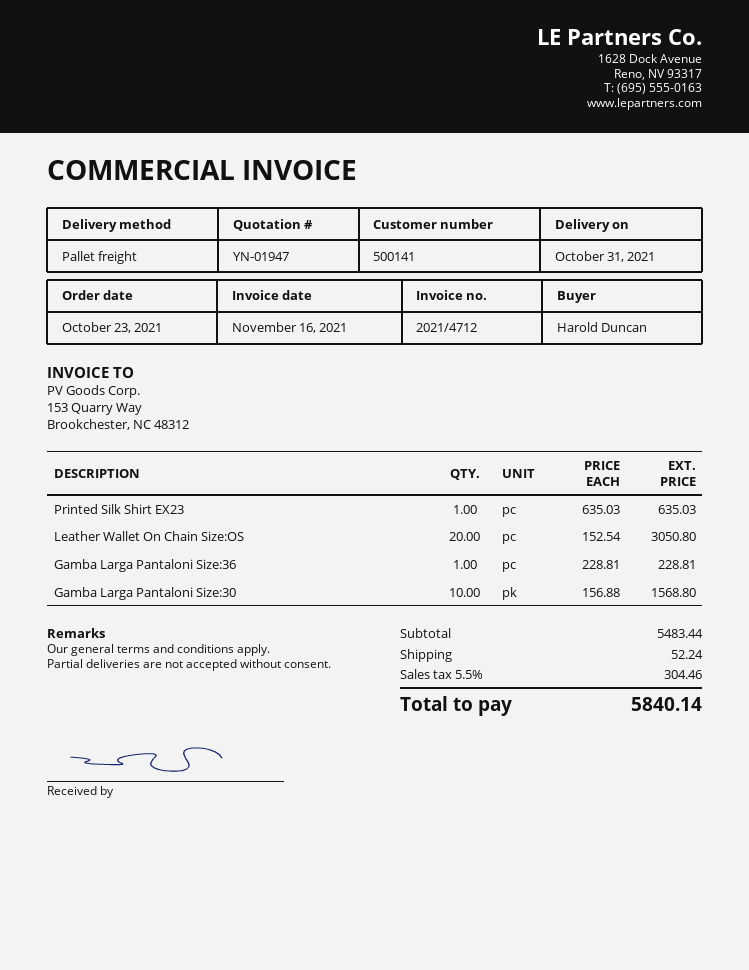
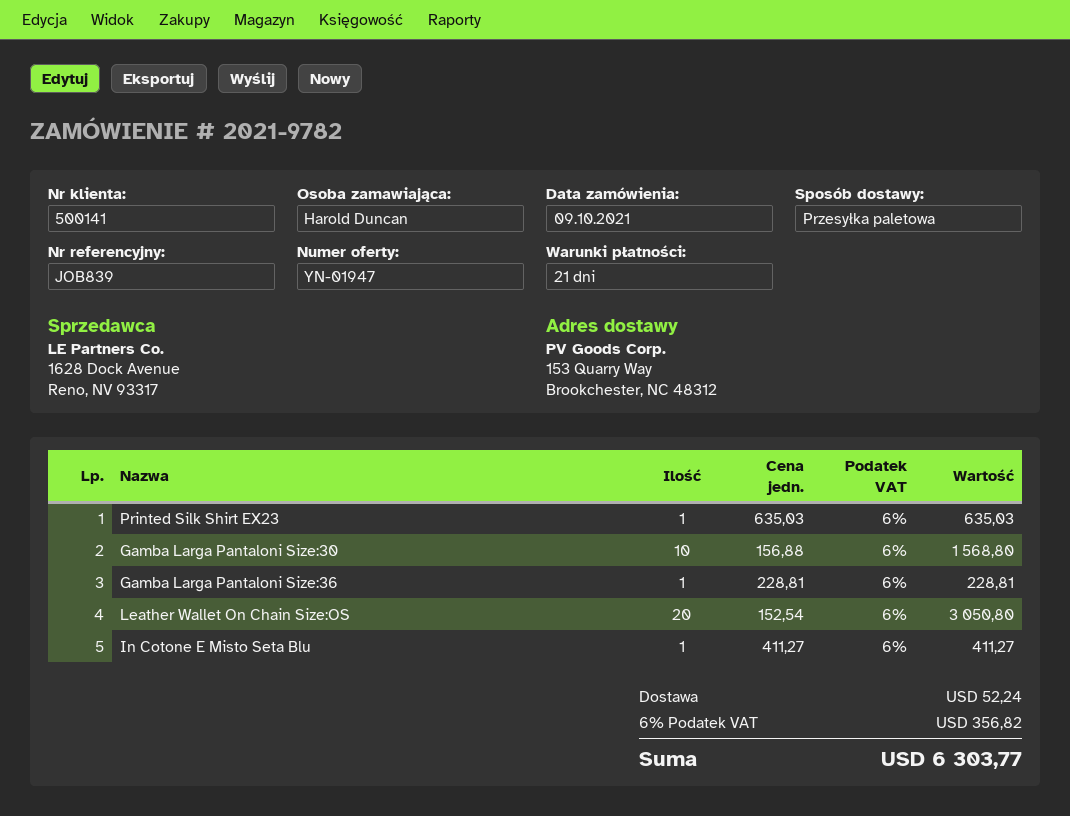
order date: 2021-10-23 -> 2021-10-09
In Cotone E Misto Seta Blu: none -> 1 x 411.27 = 411.27
tax: 5.5% = 304.46 -> 6% = 356.82
total: 5840.14 -> 6303.77

